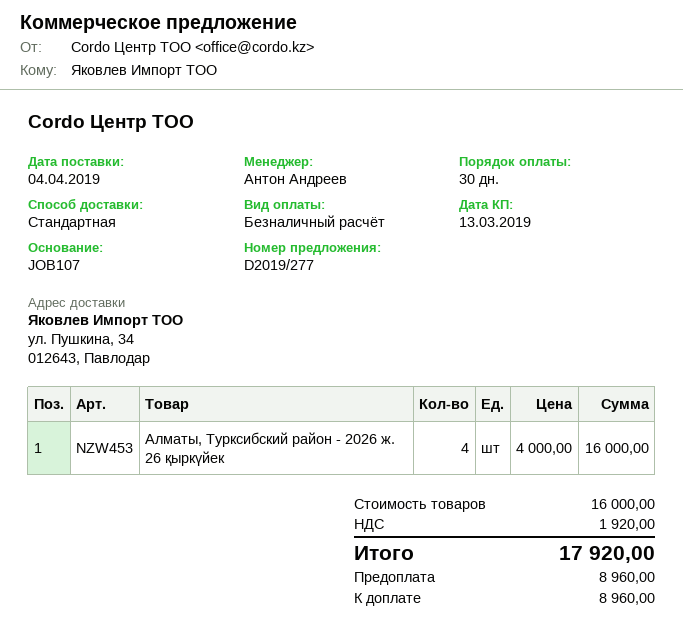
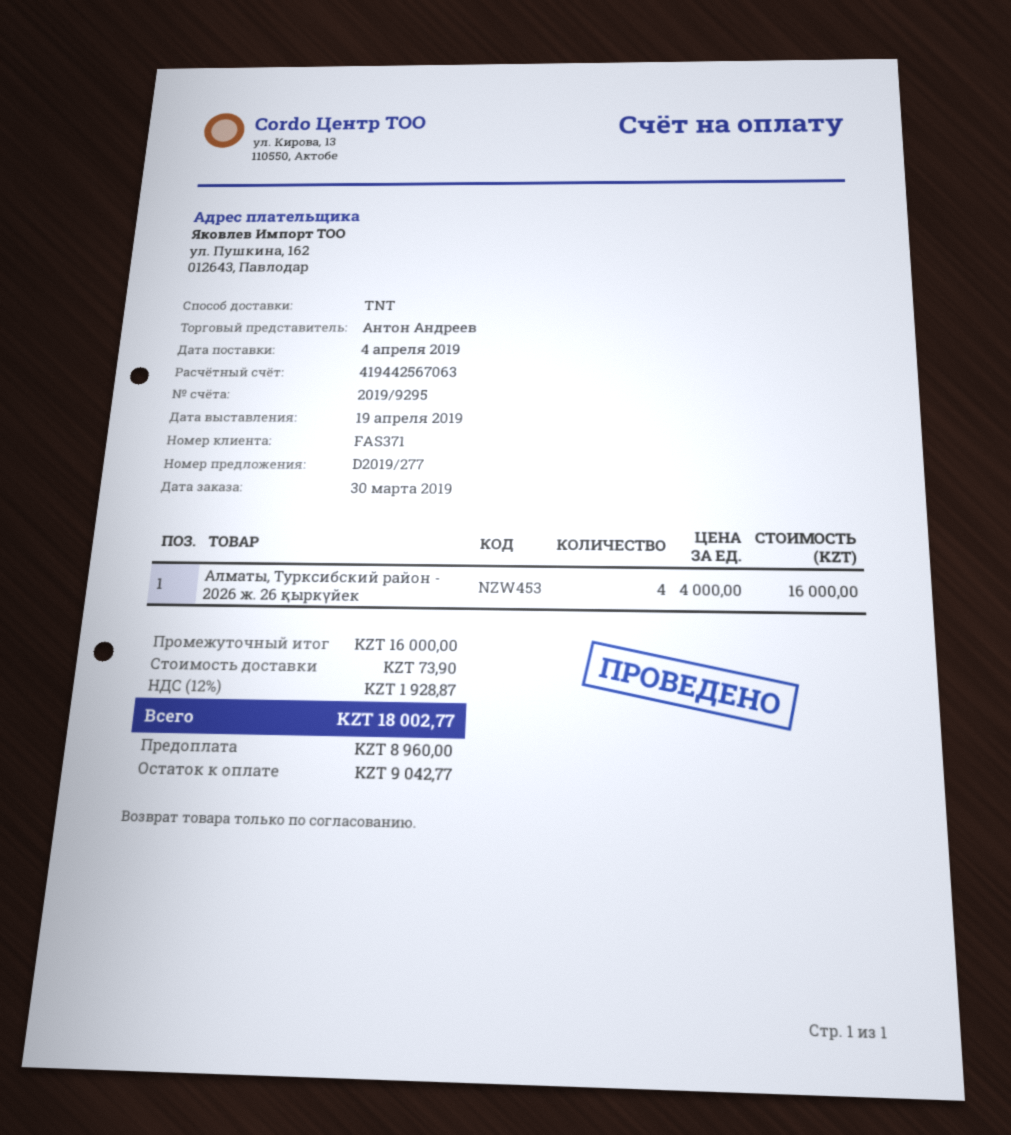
shipping method: standard -> TNT
shipping: none -> 73.90
tax: 1920.00 -> 1928.87
total: 17920.00 -> 18002.77
balance: 8960.00 -> 9042.77

